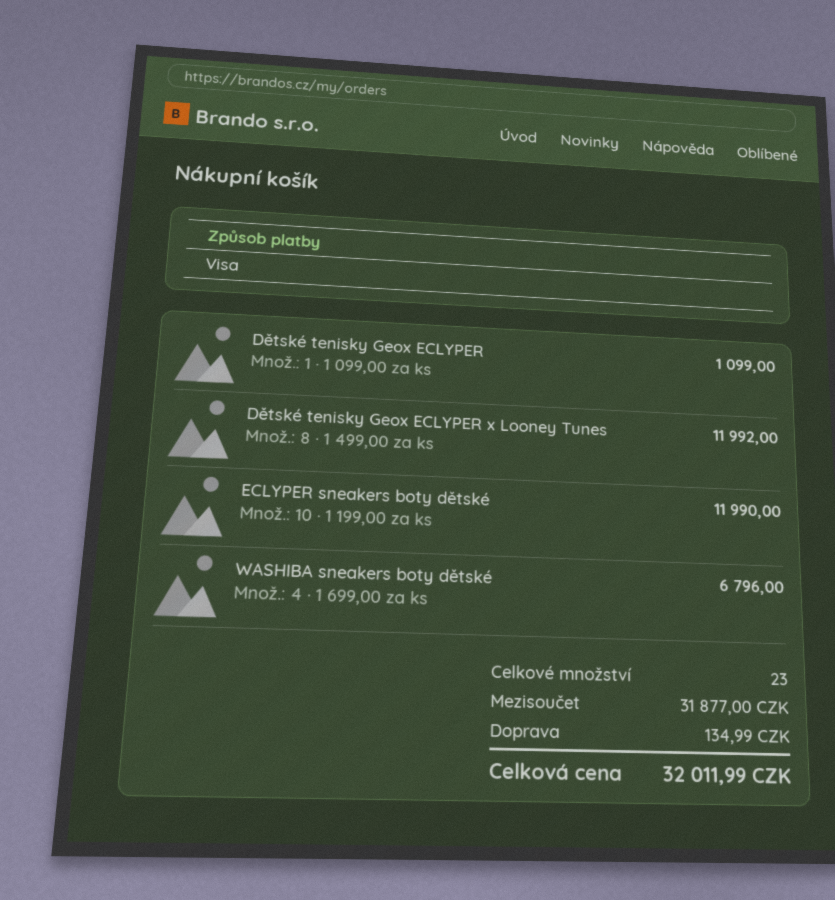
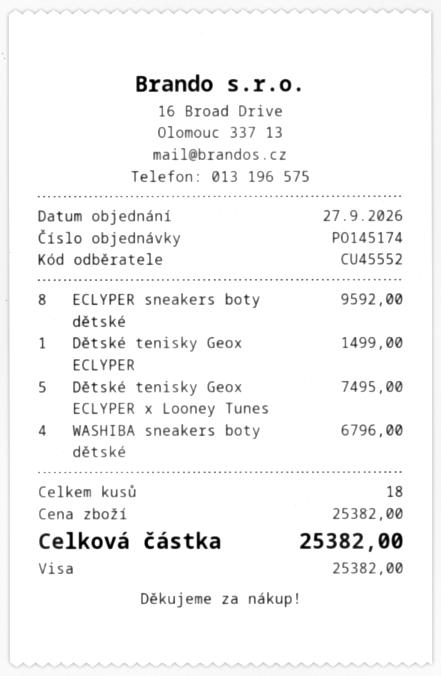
Dětské tenisky Geox ECLYPER: 1 for 1099.00 -> 1 for 1499.00
Dětské tenisky Geox ECLYPER x Looney Tunes: 8 for 11992.00 -> 5 for 7495.00
ECLYPER sneakers boty dětské: 10 for 11990.00 -> 8 for 9592.00
total quantity: 23 -> 18
subtotal: 31877.00 -> 25382.00
shipping: 134.99 -> none
total: 32011.99 -> 25382.00

